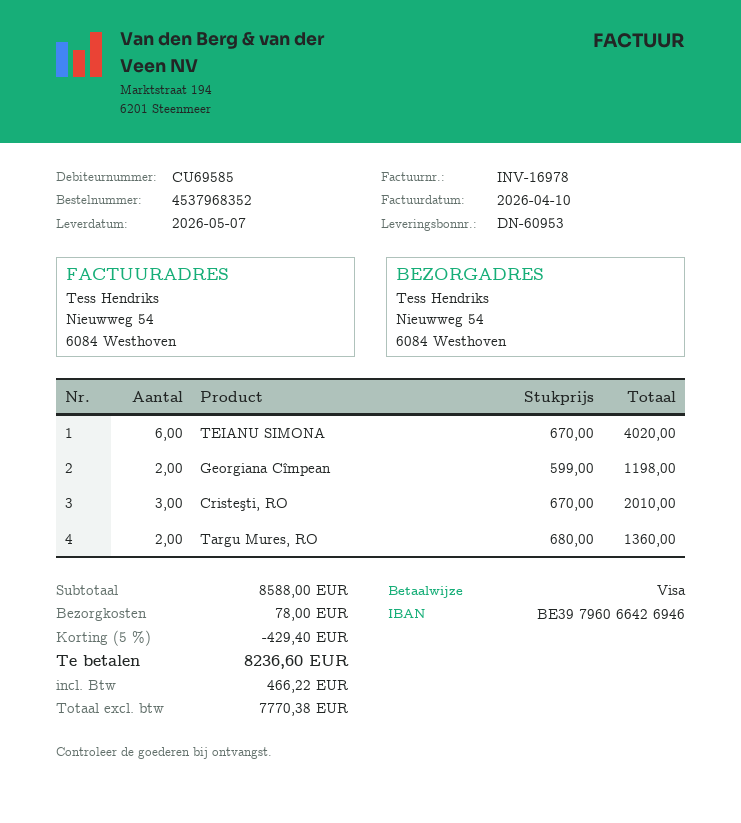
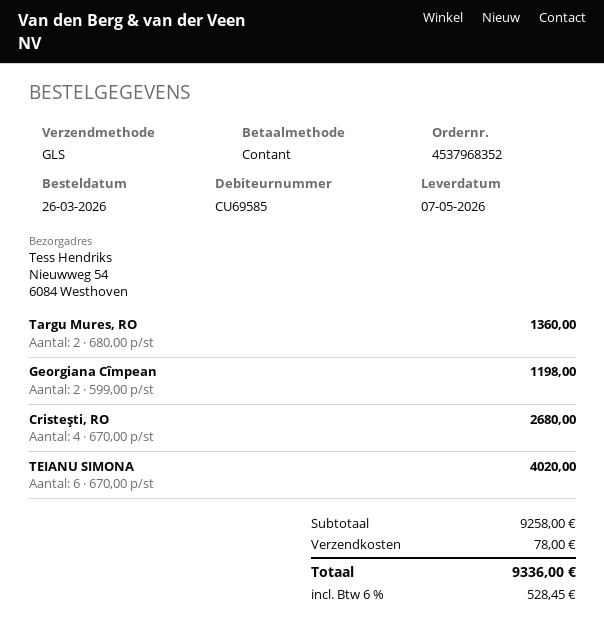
payment method: Visa -> cash
Cristeşti, RO: 3 x 670.00 = 2010.00 -> 4 x 670.00 = 2680.00
subtotal: 8588.00 -> 9258.00
discount: 5% = 429.40 -> none
tax: 466.22 -> 528.45
total: 8236.60 -> 9336.00

